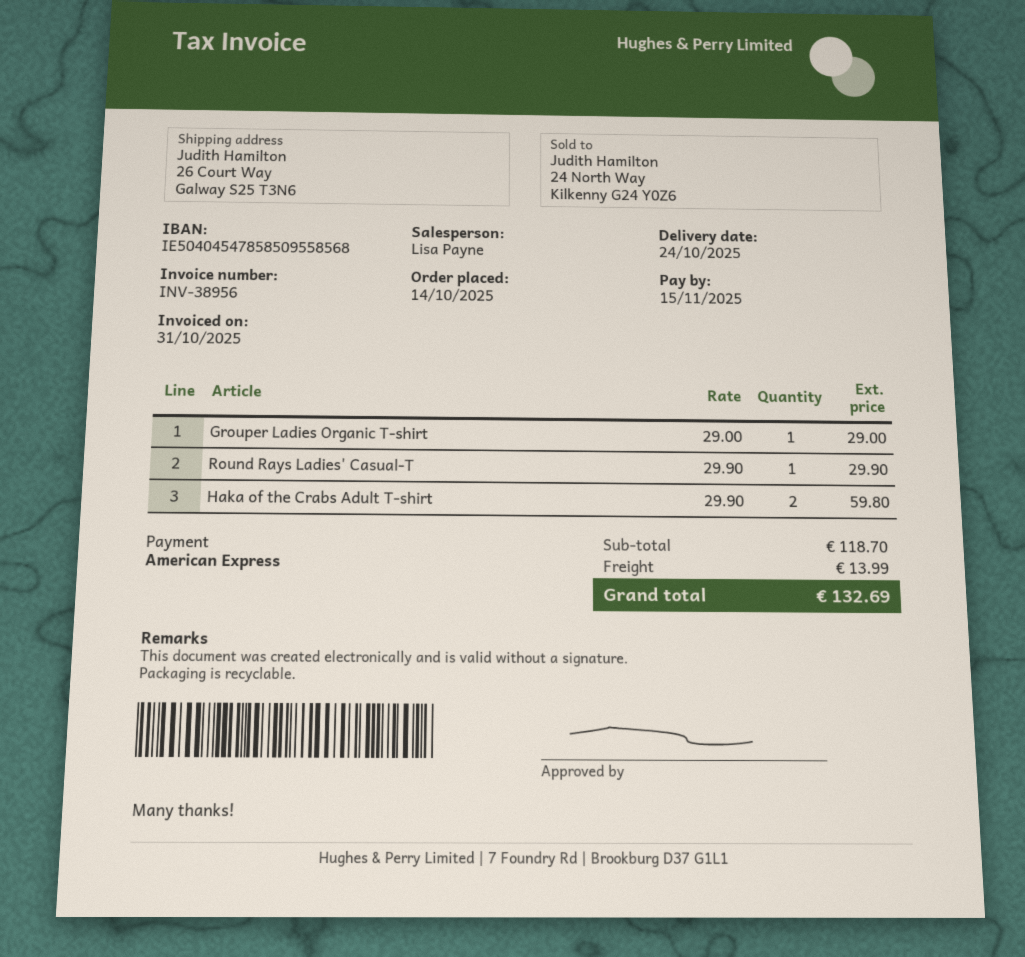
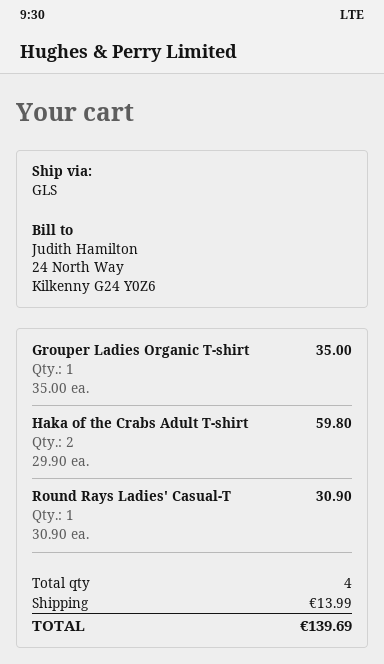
Grouper Ladies Organic T-shirt: 1 x 29.00 = 29.00 -> 1 x 35.00 = 35.00
Round Rays Ladies' Casual-T: 1 x 29.90 = 29.90 -> 1 x 30.90 = 30.90
total: 132.69 -> 139.69

